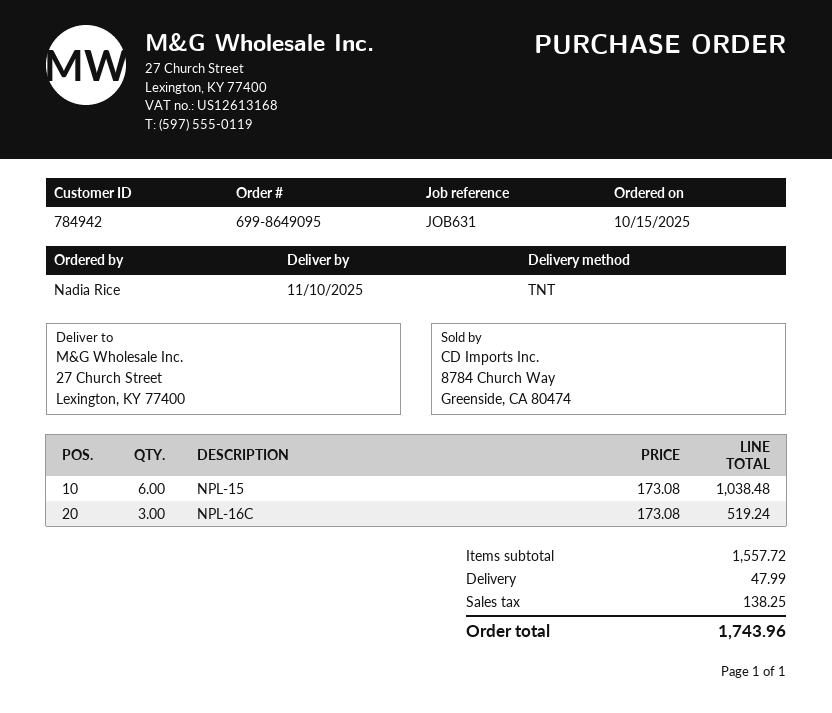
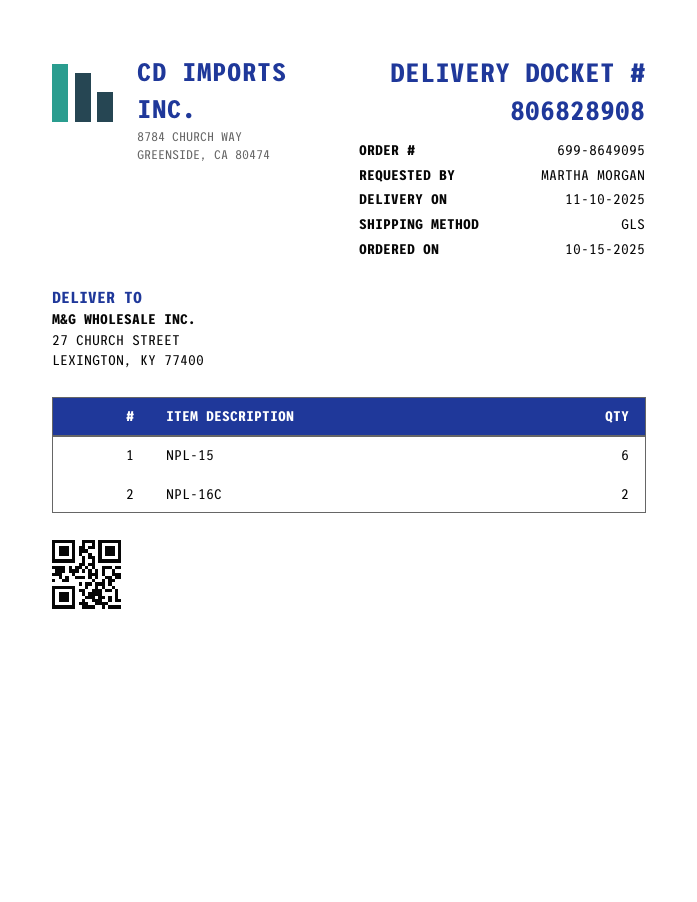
ordered by: Nadia Rice -> MARTHA MORGAN
shipping method: TNT -> GLS
NPL-16C: 3 -> 2

